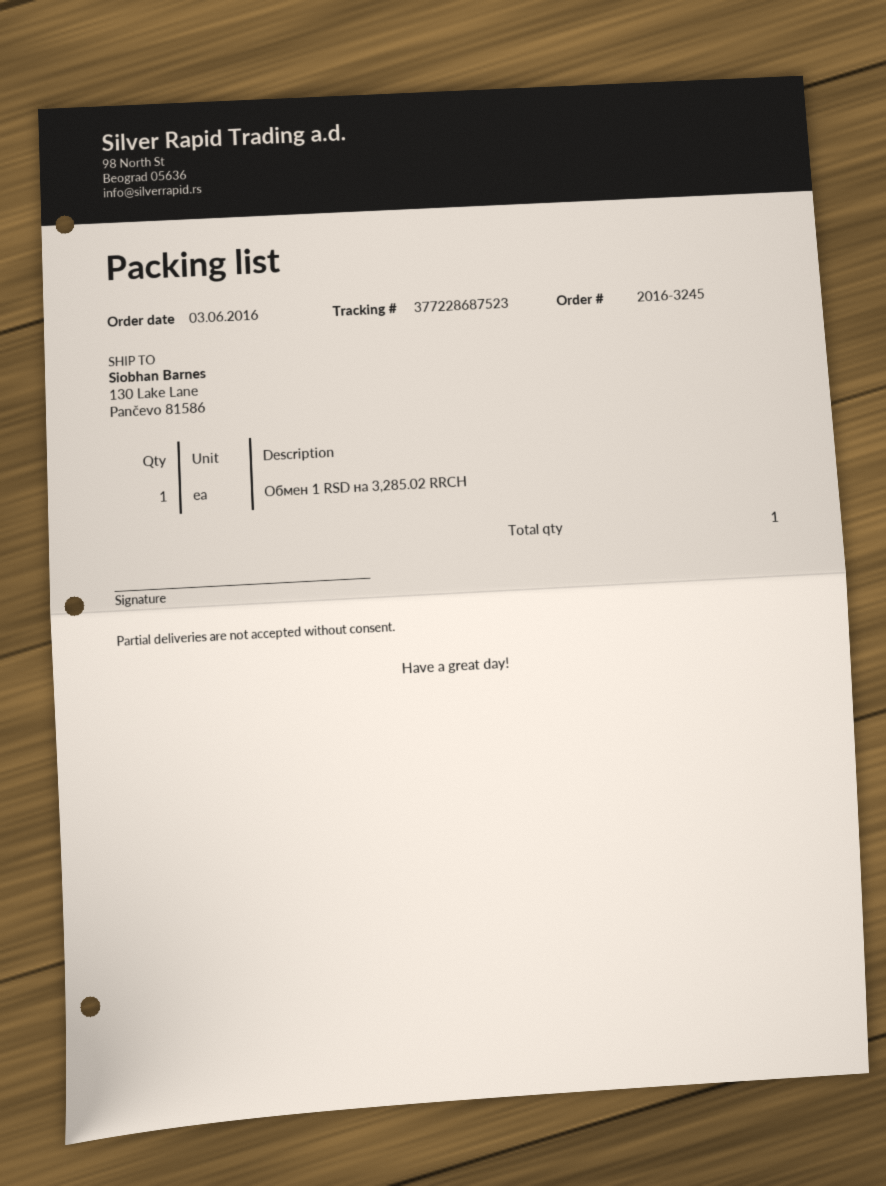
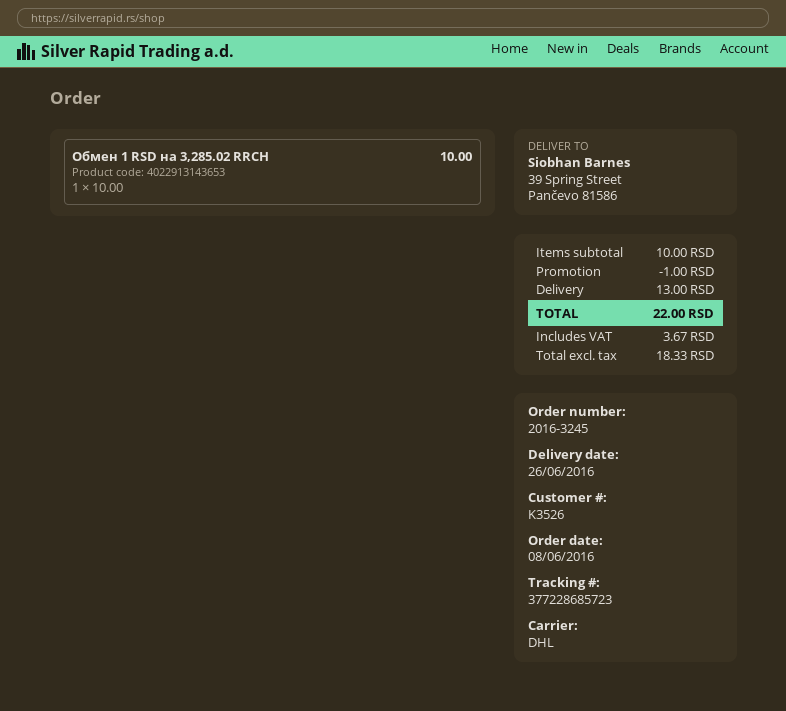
order date: 2016-06-03 -> 2016-06-08
tracking number: 377228687523 -> 377228685723
ship to: 130 Lake Lane, Pančevo 81586 -> 39 Spring Street, Pančevo 81586

